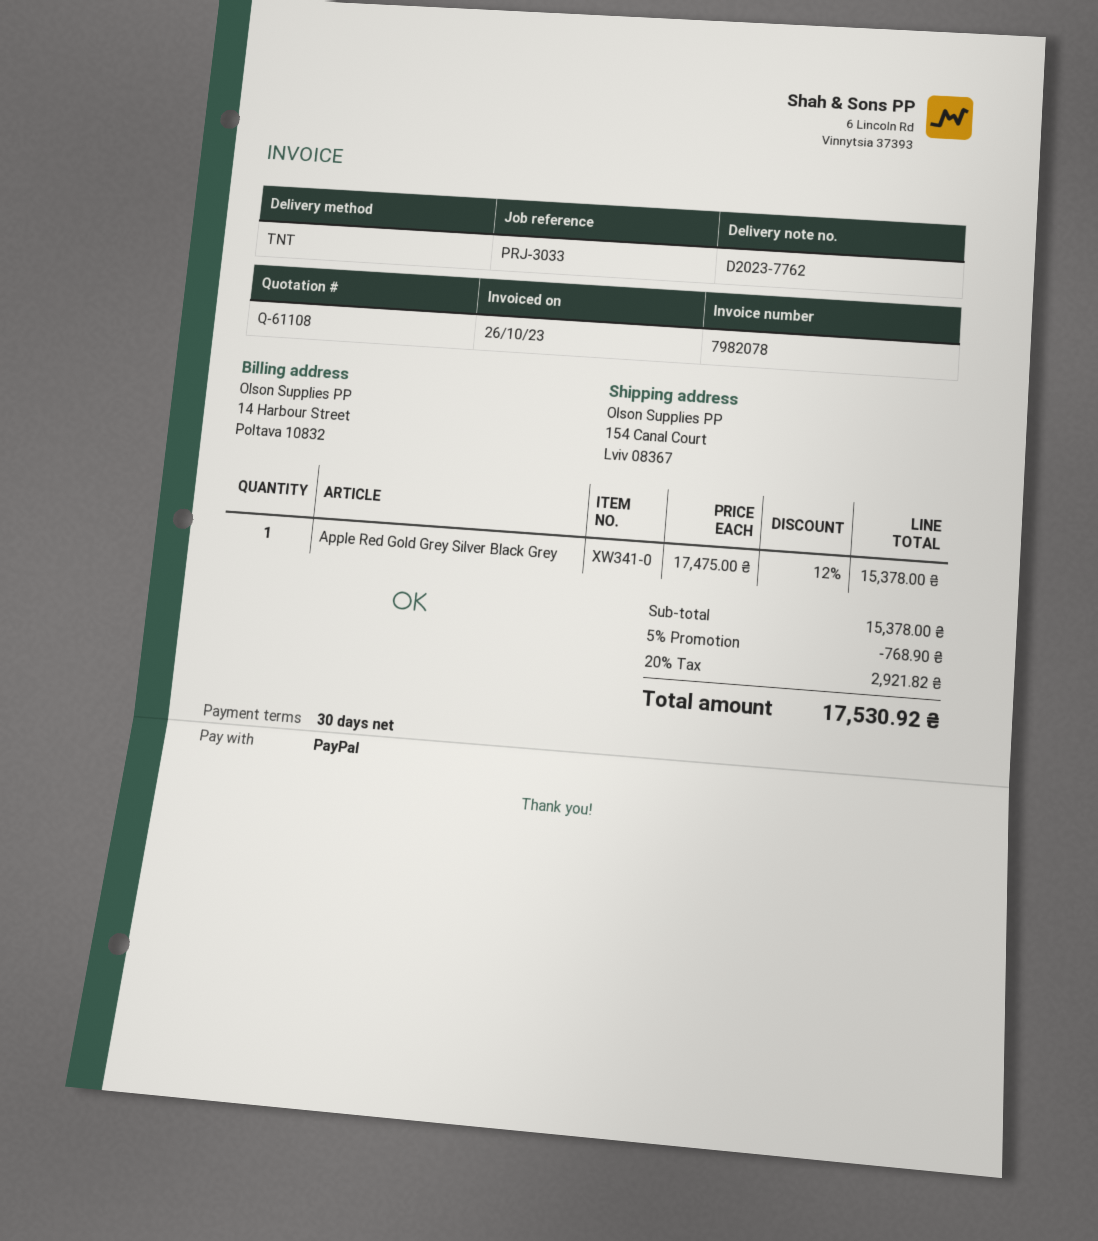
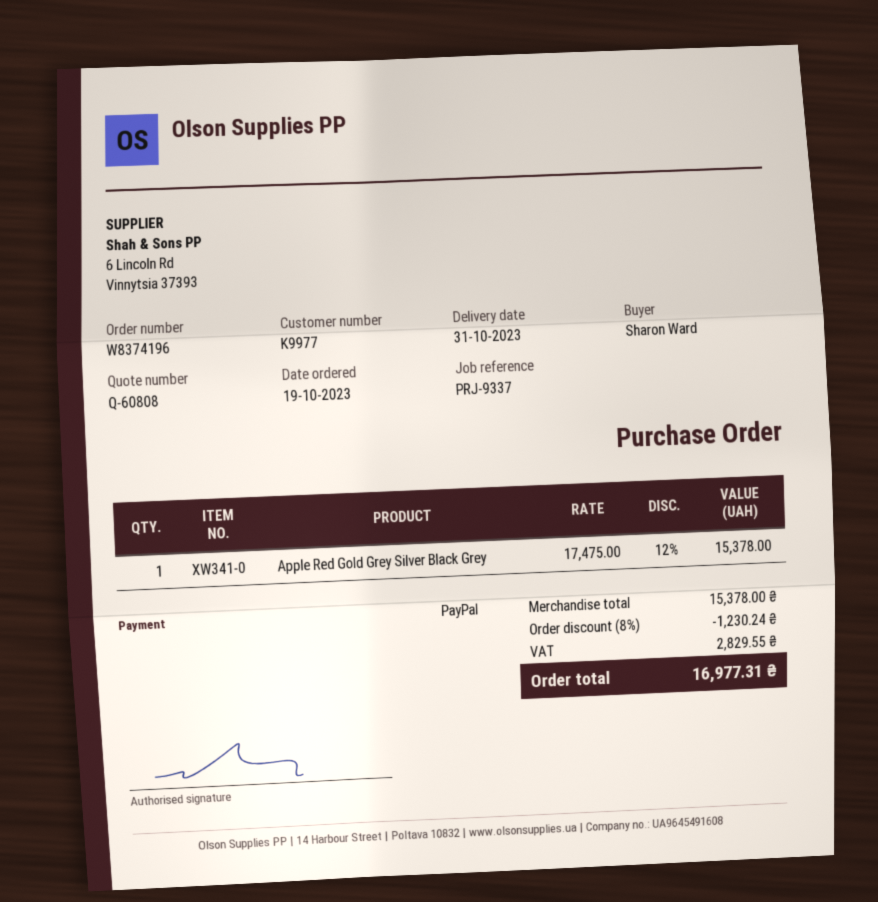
quote number: Q-61108 -> Q-60808
reference: PRJ-3033 -> PRJ-9337
discount: 5% = 768.90 -> 8% = 1230.24
tax: 2921.82 -> 2829.55
total: 17530.92 -> 16977.31

